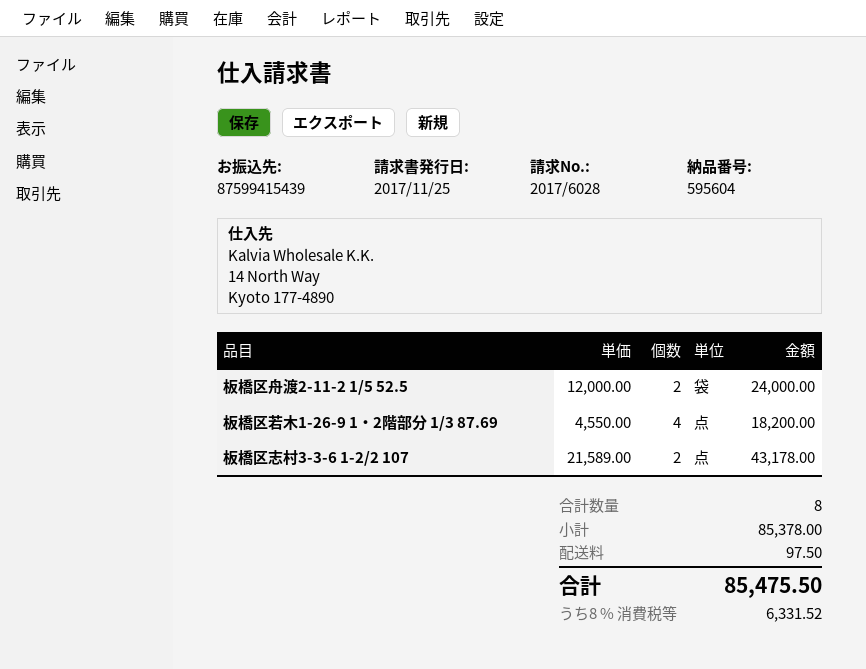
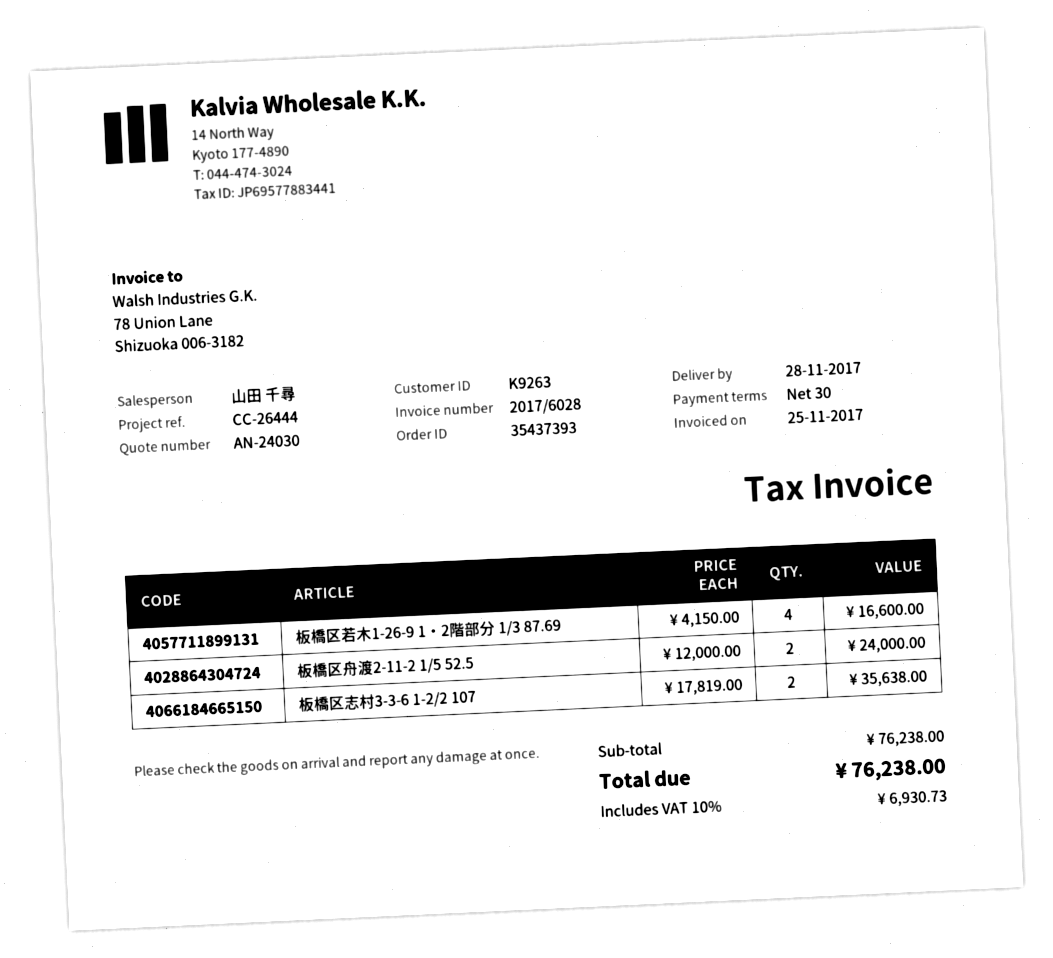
板橋区若木1-26-9 1・2階部分 1/3 87.69: 4 x 4550.00 = 18200.00 -> 4 x 4150.00 = 16600.00
板橋区志村3-3-6 1-2/2 107: 2 x 21589.00 = 43178.00 -> 2 x 17819.00 = 35638.00
subtotal: 85378.00 -> 76238.00
shipping: 97.50 -> none
tax: 8% = 6331.52 -> 10% = 6930.73
total: 85475.50 -> 76238.00

